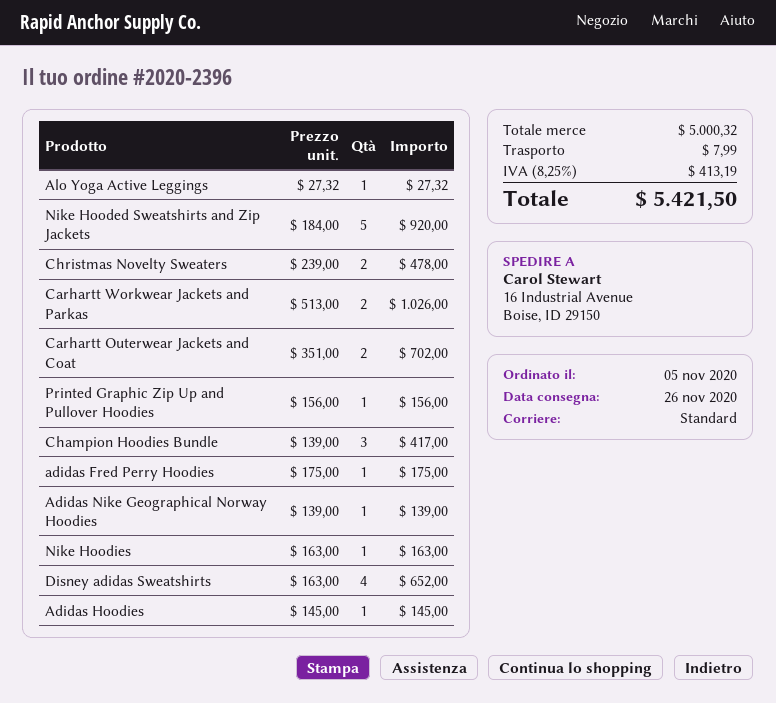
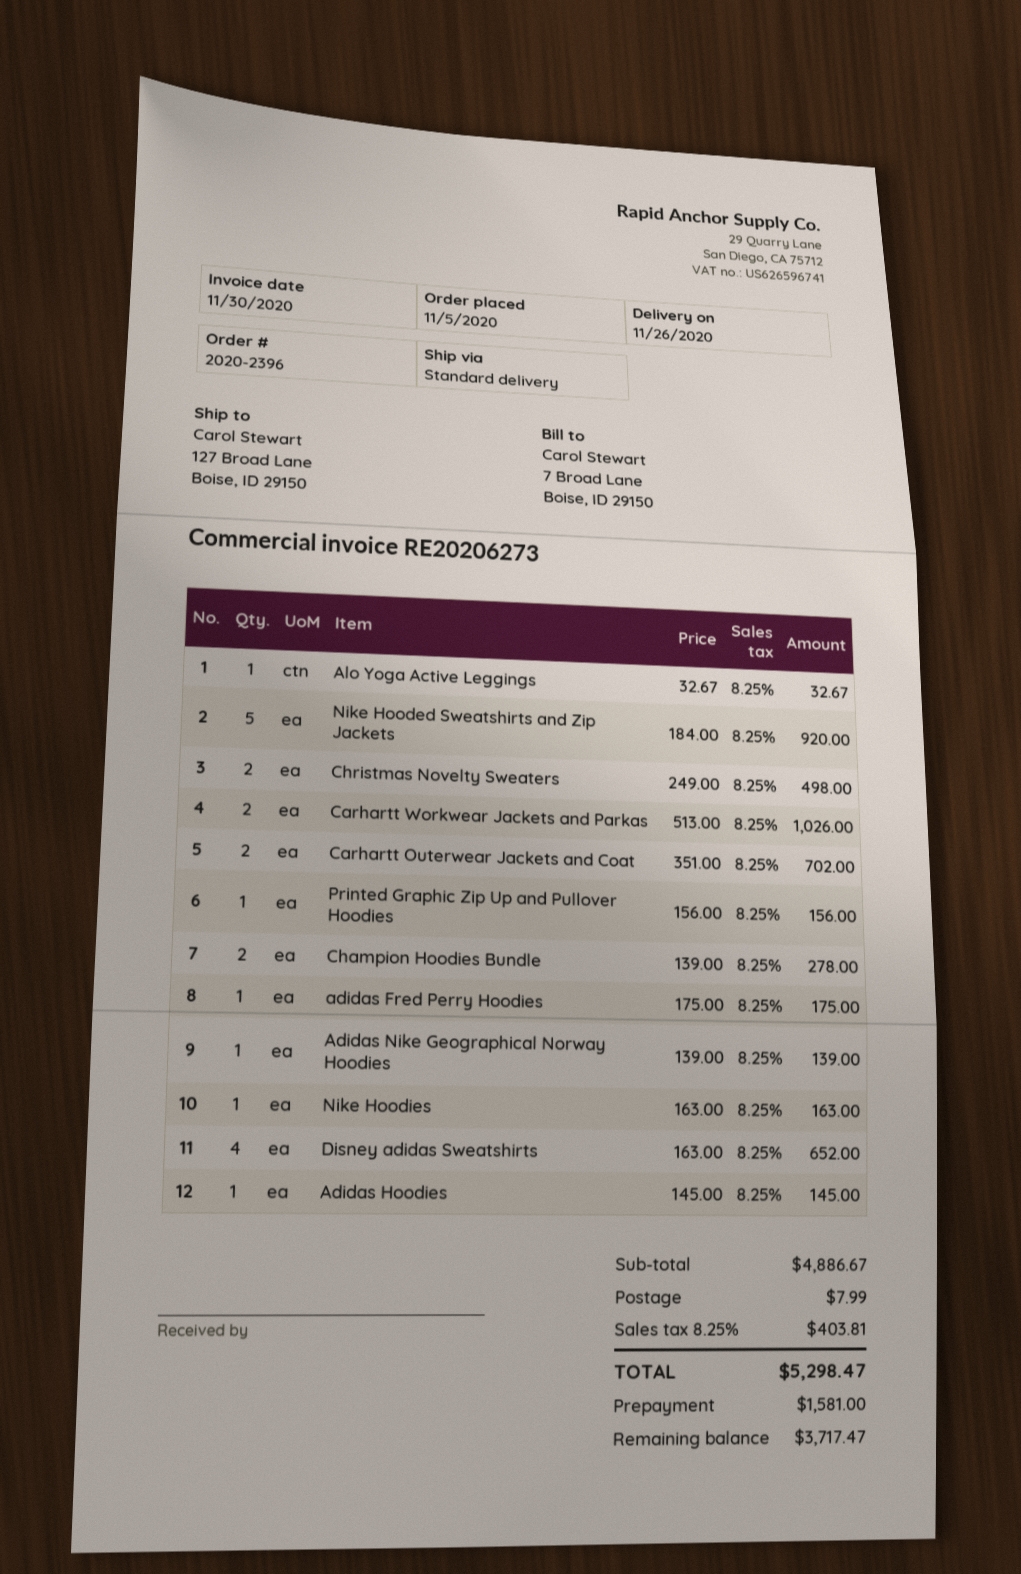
ship to: 16 Industrial Avenue, Boise, ID 29150 -> 127 Broad Lane, Boise, ID 29150
Alo Yoga Active Leggings: 1 x 27.32 = 27.32 -> 1 x 32.67 = 32.67
Christmas Novelty Sweaters: 2 x 239.00 = 478.00 -> 2 x 249.00 = 498.00
Champion Hoodies Bundle: 3 x 139.00 = 417.00 -> 2 x 139.00 = 278.00
subtotal: 5000.32 -> 4886.67
tax: 8.25% = 413.19 -> 8.25% = 403.81
total: 5421.50 -> 5298.47

